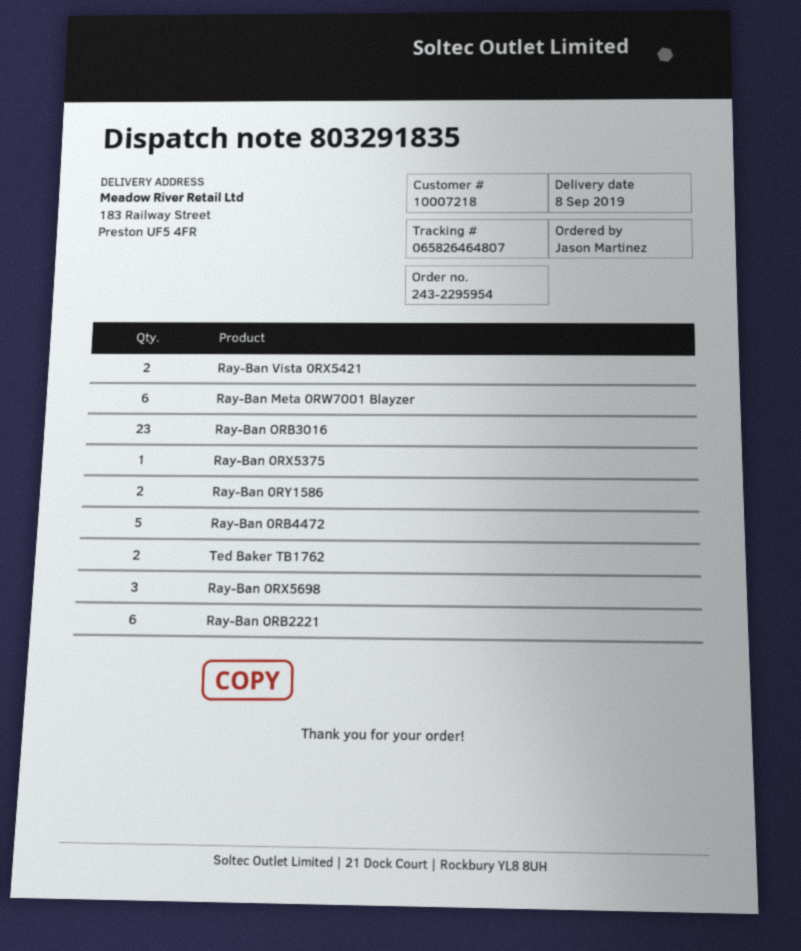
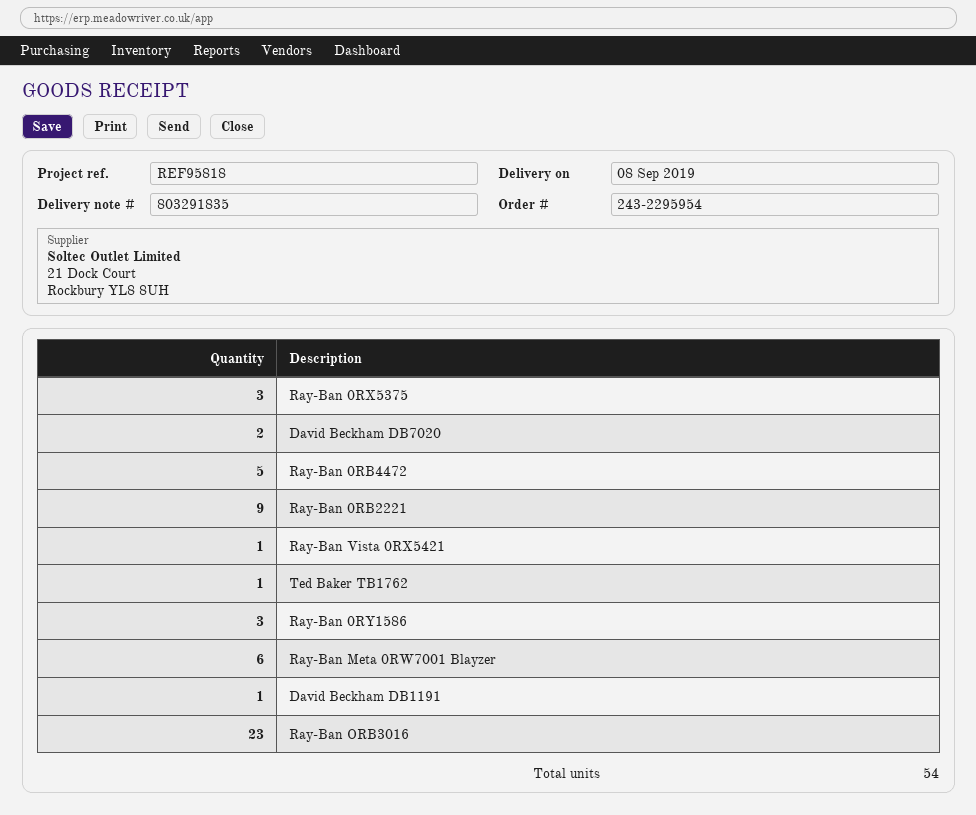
Ray-Ban Vista 0RX5421: 2 -> 1
Ray-Ban 0RX5375: 1 -> 3
Ray-Ban 0RY1586: 2 -> 3
Ted Baker TB1762: 2 -> 1
Ray-Ban 0RX5698: 3 -> none
Ray-Ban 0RB2221: 6 -> 9
David Beckham DB7020: none -> 2
David Beckham DB1191: none -> 1

